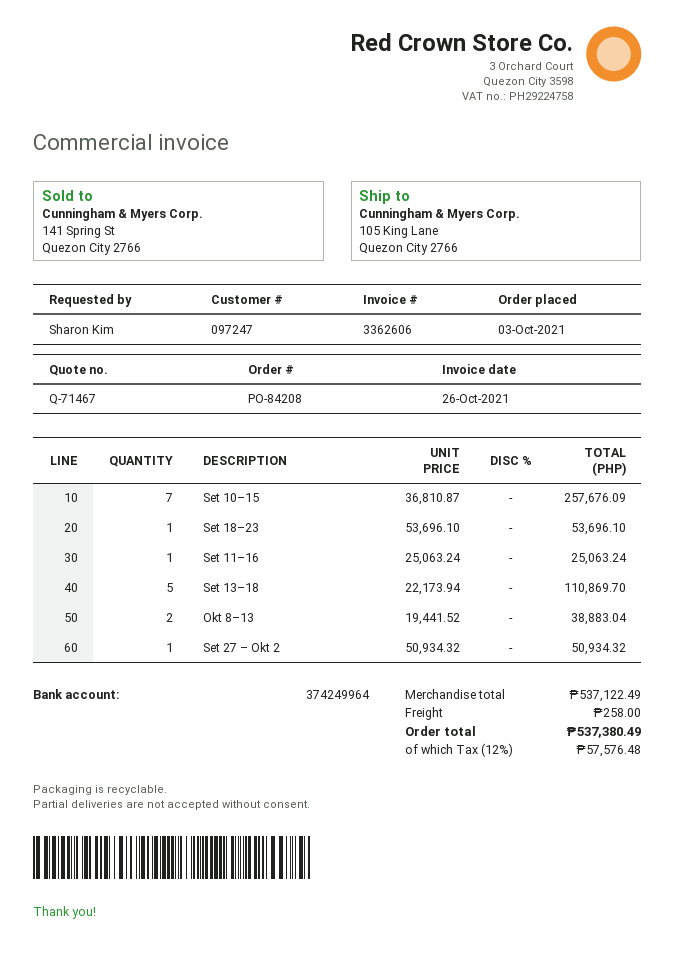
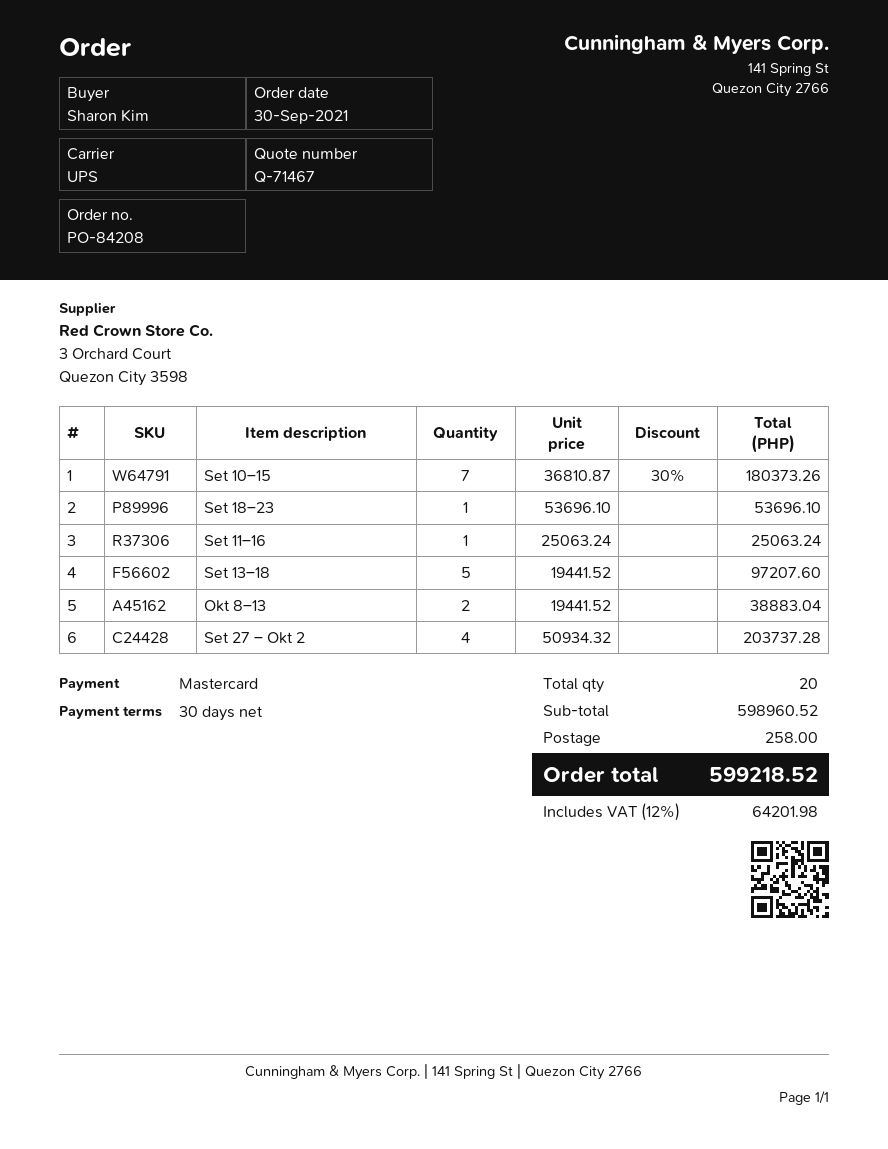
order date: 2021-10-03 -> 2021-09-30
Set 10–15: 7 x 36810.87 = 257676.09 -> 7 x 36810.87 - 30% = 180373.26
Set 13–18: 5 x 22173.94 = 110869.70 -> 5 x 19441.52 = 97207.60
Set 27 – Okt 2: 1 x 50934.32 = 50934.32 -> 4 x 50934.32 = 203737.28
subtotal: 537122.49 -> 598960.52
tax: 12% = 57576.48 -> 12% = 64201.98
total: 537380.49 -> 599218.52

